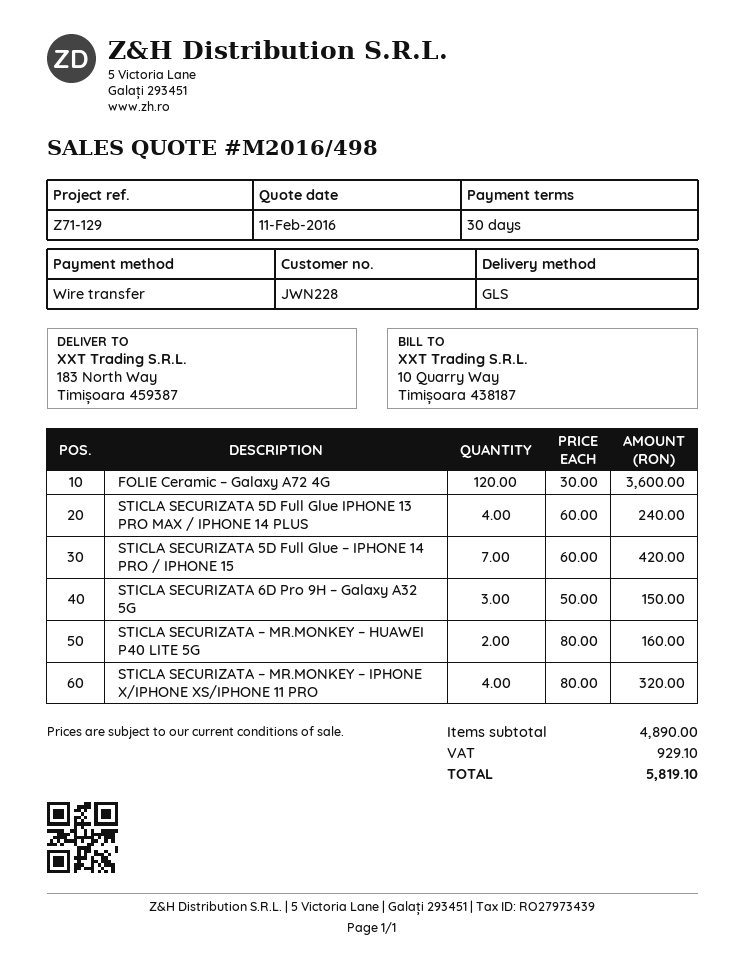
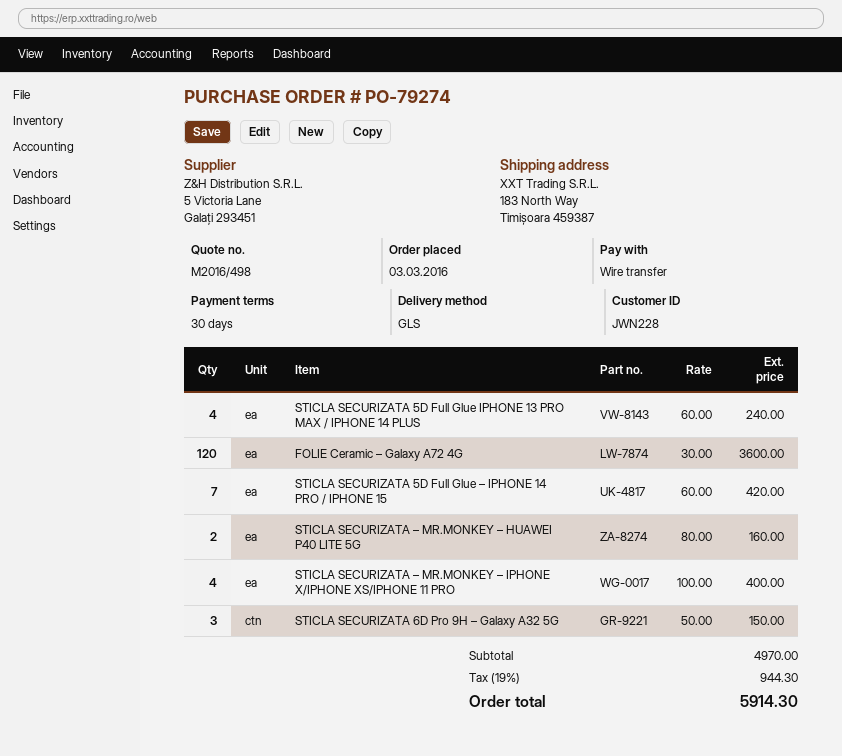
STICLA SECURIZATA – MR.MONKEY – IPHONE X/IPHONE XS/IPHONE 11 PRO: 4 x 80.00 = 320.00 -> 4 x 100.00 = 400.00
subtotal: 4890.00 -> 4970.00
tax: 929.10 -> 944.30
total: 5819.10 -> 5914.30

